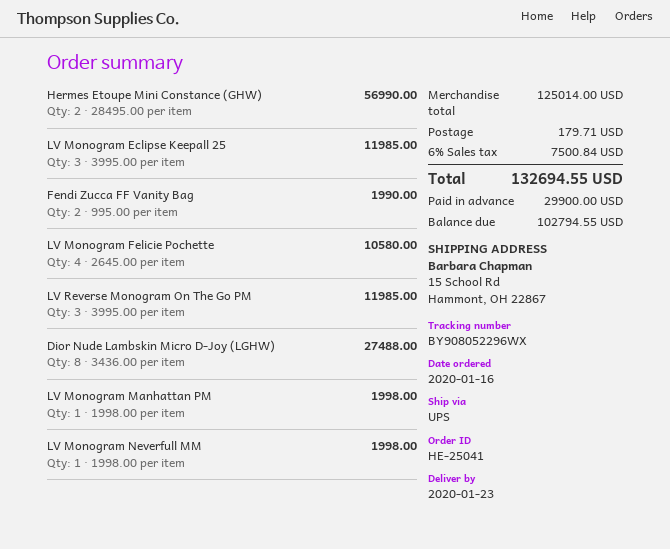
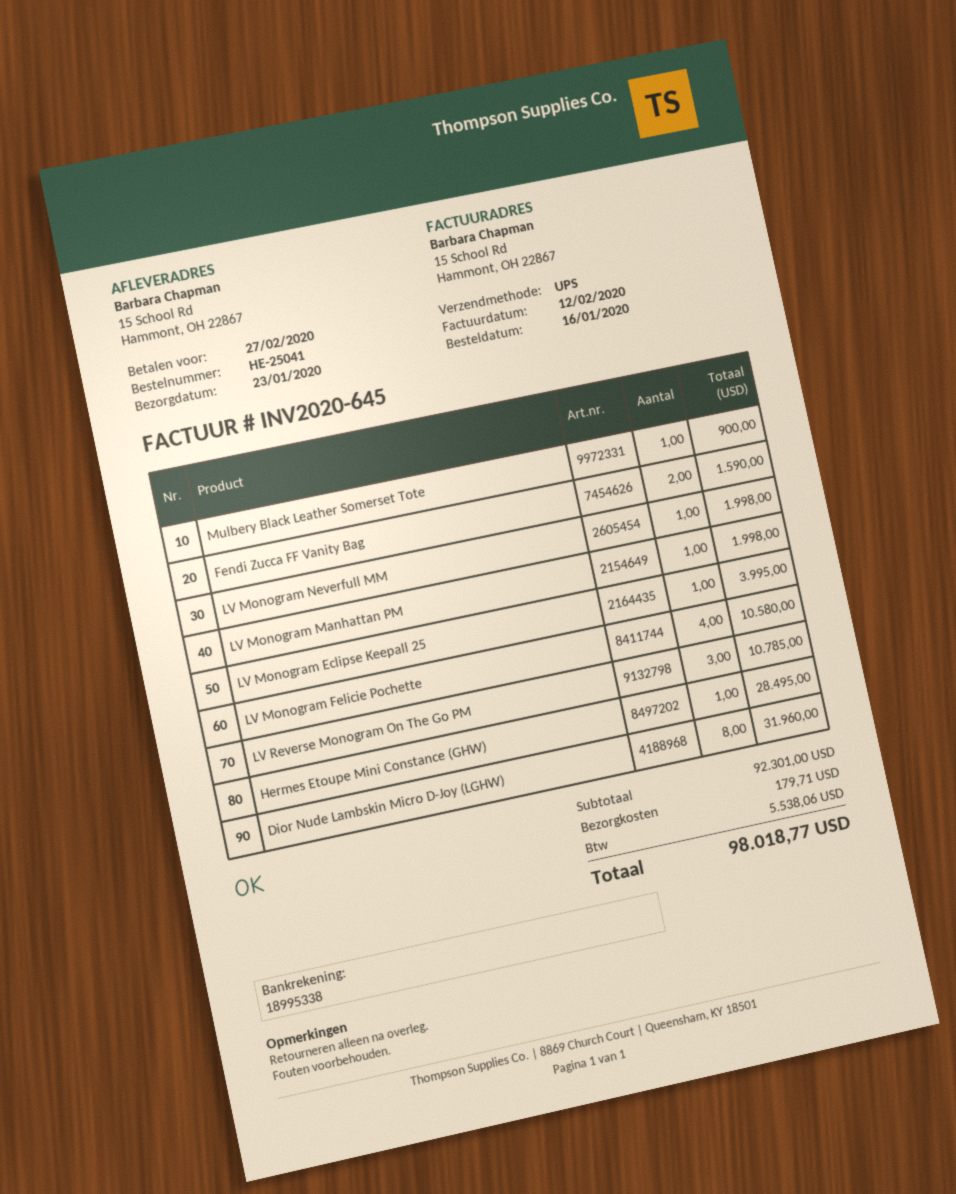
Hermes Etoupe Mini Constance (GHW): 2 for 56990.00 -> 1 for 28495.00
LV Monogram Eclipse Keepall 25: 3 for 11985.00 -> 1 for 3995.00
Fendi Zucca FF Vanity Bag: 2 for 1990.00 -> 2 for 1590.00
LV Reverse Monogram On The Go PM: 3 for 11985.00 -> 3 for 10785.00
Dior Nude Lambskin Micro D-Joy (LGHW): 8 for 27488.00 -> 8 for 31960.00
Mulbery Black Leather Somerset Tote: none -> 1 for 900.00
subtotal: 125014.00 -> 92301.00
tax: 7500.84 -> 5538.06
total: 132694.55 -> 98018.77

